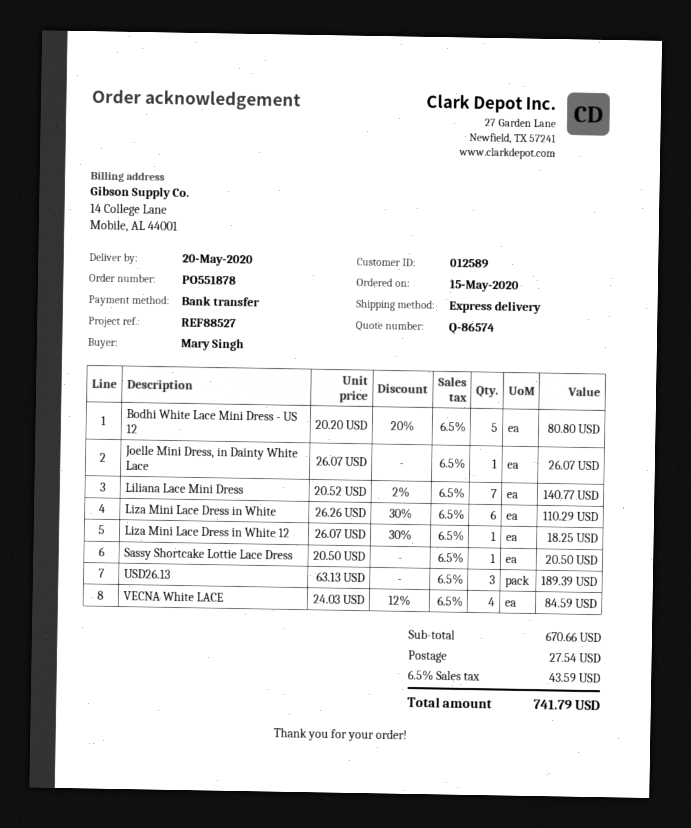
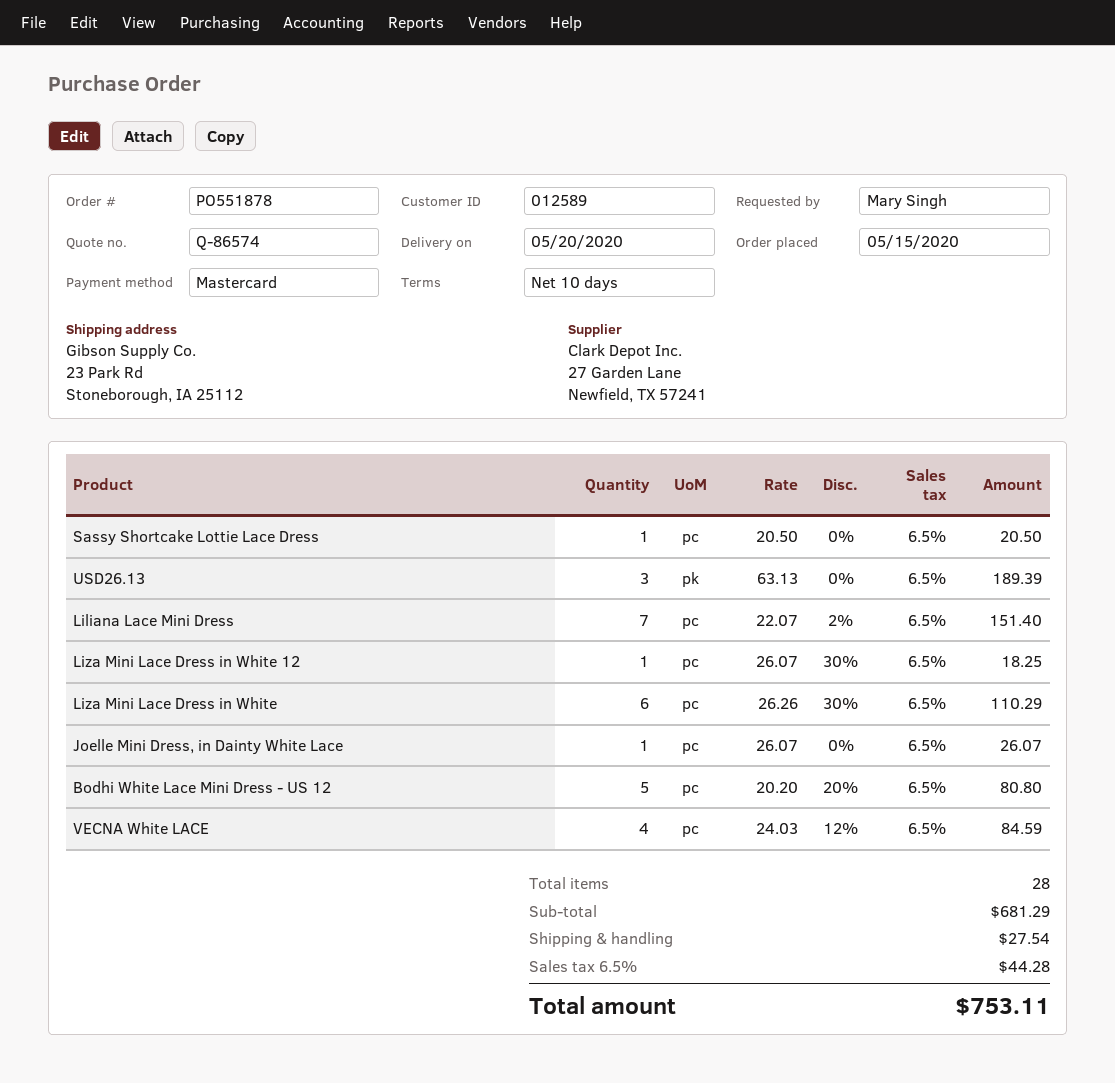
payment method: bank transfer -> Mastercard
Liliana Lace Mini Dress: 7 x 20.52 - 2% = 140.77 -> 7 x 22.07 - 2% = 151.40
subtotal: 670.66 -> 681.29
tax: 6.5% = 43.59 -> 6.5% = 44.28
total: 741.79 -> 753.11

